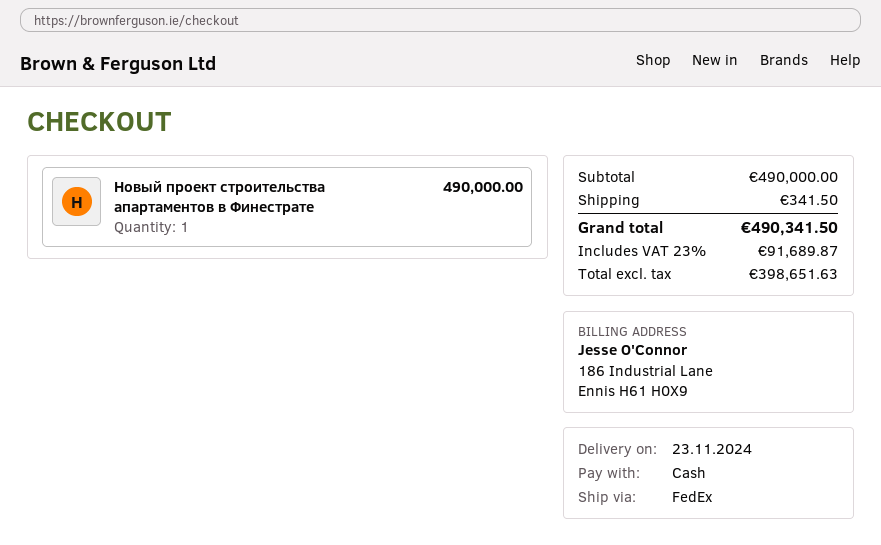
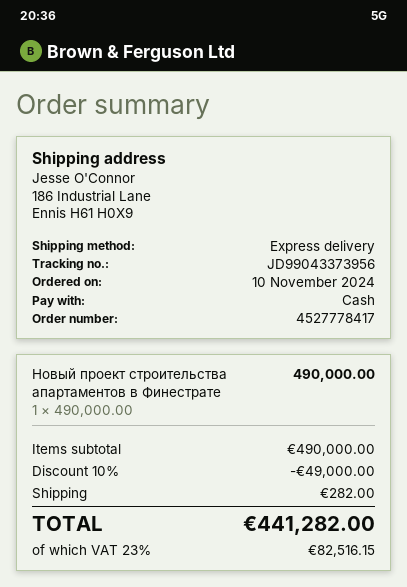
shipping method: FedEx -> express
discount: none -> 10% = 49000.00
shipping: 341.50 -> 282.00
tax: 23% = 91689.87 -> 23% = 82516.15
total: 490341.50 -> 441282.00

